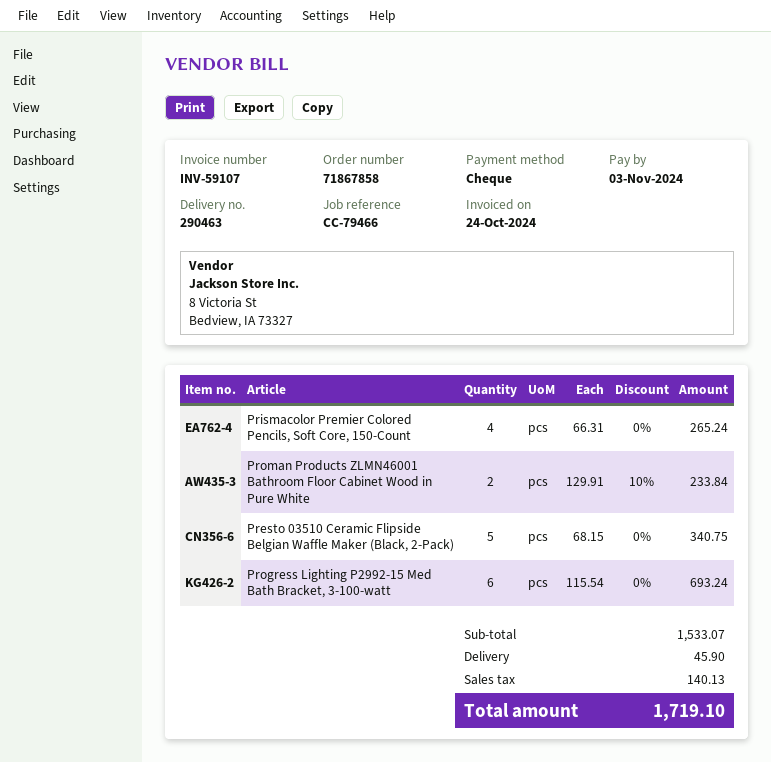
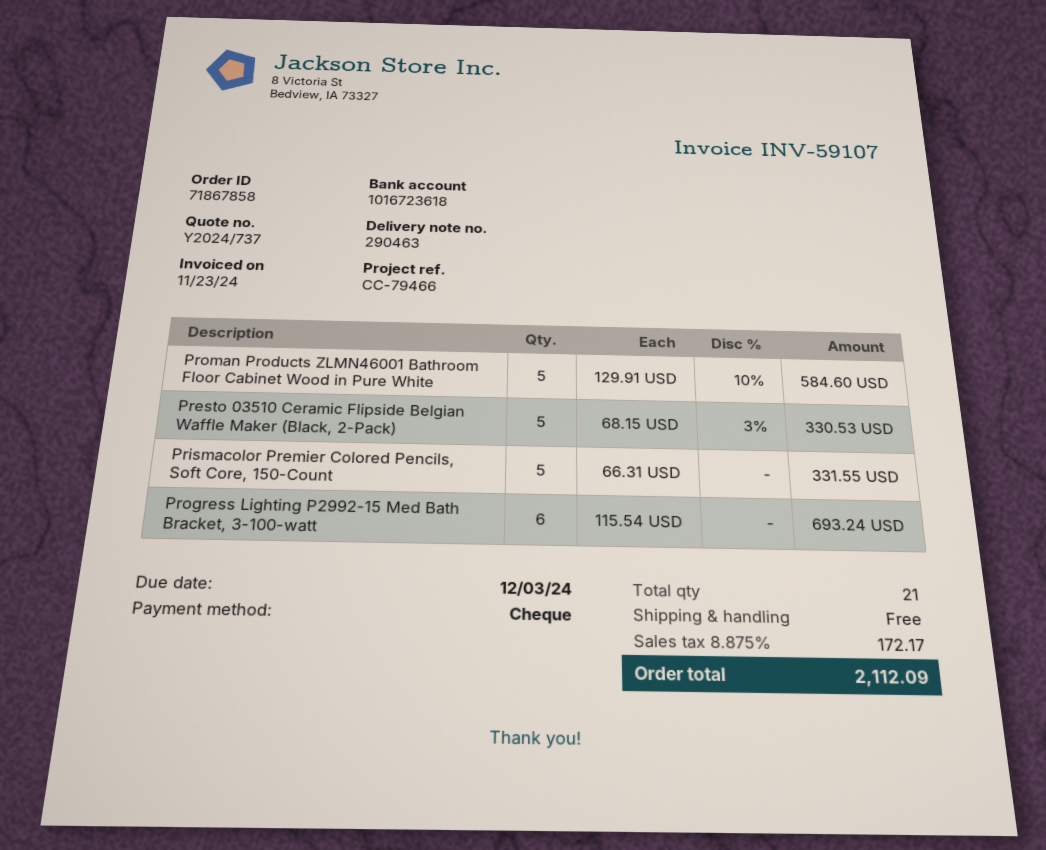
invoice date: 2024-10-24 -> 2024-11-23
due date: 2024-11-03 -> 2024-12-03
Prismacolor Premier Colored Pencils, Soft Core, 150-Count: 4 x 66.31 = 265.24 -> 5 x 66.31 = 331.55
Proman Products ZLMN46001 Bathroom Floor Cabinet Wood in Pure White: 2 x 129.91 - 10% = 233.84 -> 5 x 129.91 - 10% = 584.60
Presto 03510 Ceramic Flipside Belgian Waffle Maker (Black, 2-Pack): 5 x 68.15 = 340.75 -> 5 x 68.15 - 3% = 330.53
shipping: 45.90 -> 0.00
tax: 140.13 -> 172.17
total: 1719.10 -> 2112.09

